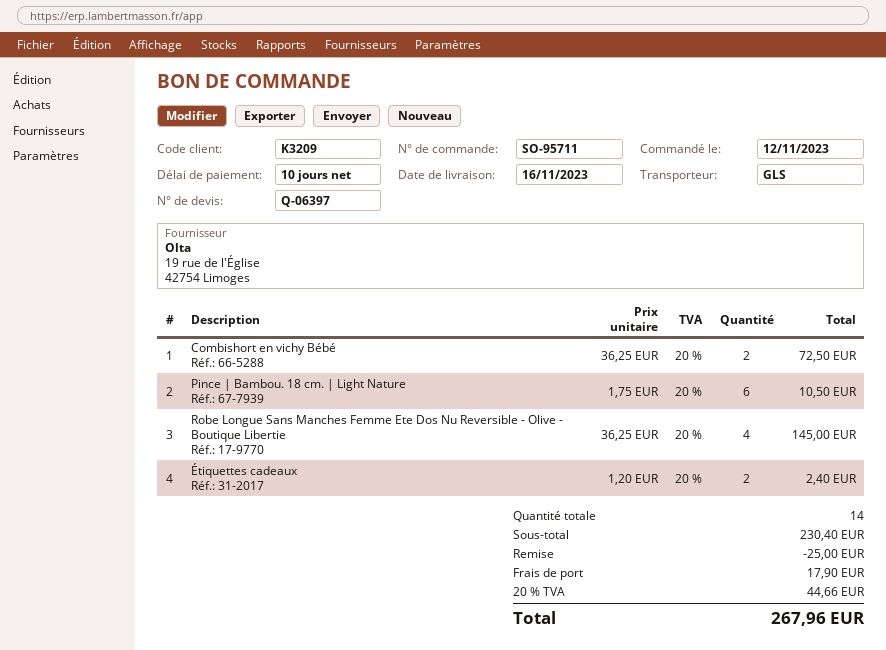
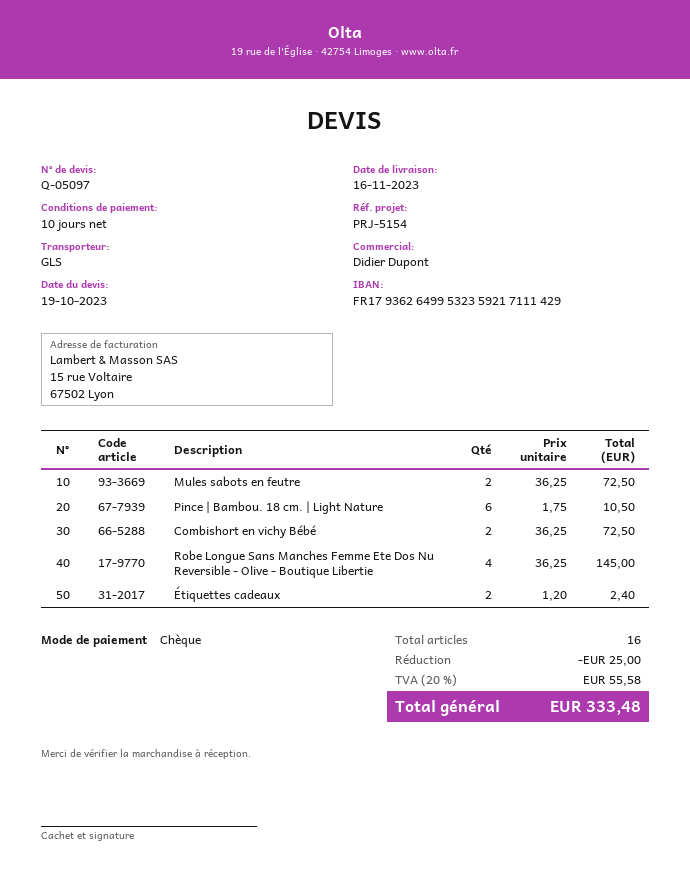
quote number: Q-06397 -> Q-05097
Mules sabots en feutre: none -> 2 x 36.25 = 72.50
total quantity: 14 -> 16
shipping: 17.90 -> none
tax: 20% = 44.66 -> 20% = 55.58
total: 267.96 -> 333.48

